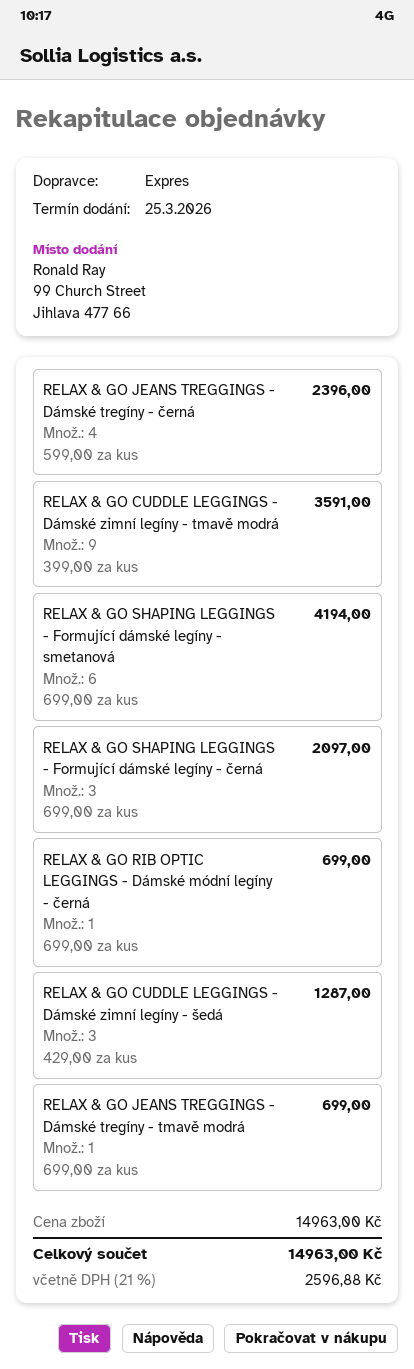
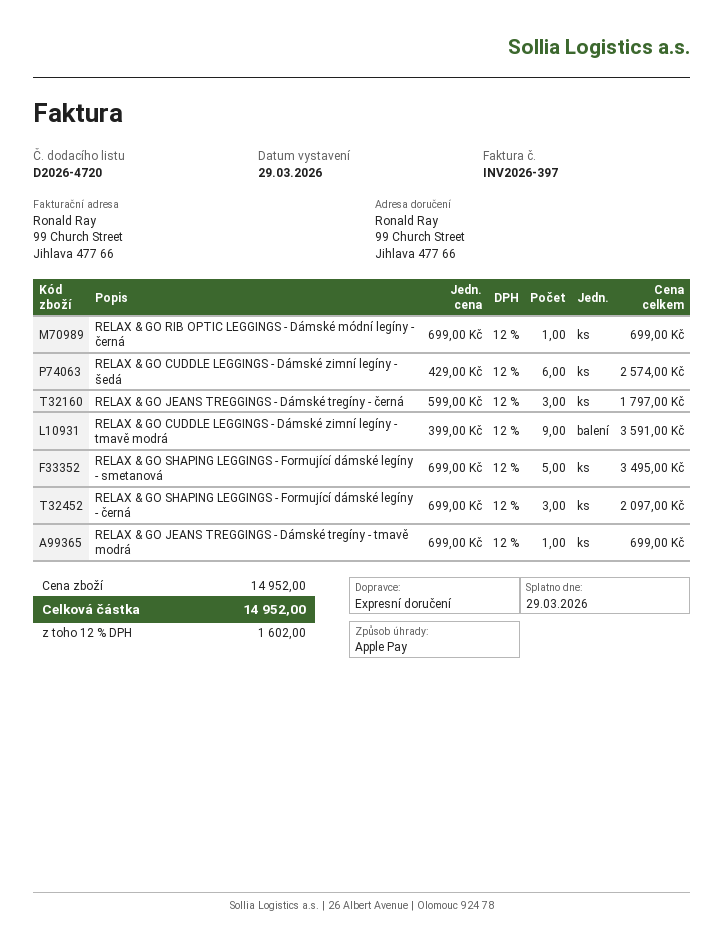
RELAX & GO JEANS TREGGINGS - Dámské tregíny - černá: 4 x 599.00 = 2396.00 -> 3 x 599.00 = 1797.00
RELAX & GO SHAPING LEGGINGS - Formující dámské legíny - smetanová: 6 x 699.00 = 4194.00 -> 5 x 699.00 = 3495.00
RELAX & GO CUDDLE LEGGINGS - Dámské zimní legíny - šedá: 3 x 429.00 = 1287.00 -> 6 x 429.00 = 2574.00
subtotal: 14963.00 -> 14952.00
tax: 21% = 2596.88 -> 12% = 1602.00
total: 14963.00 -> 14952.00

